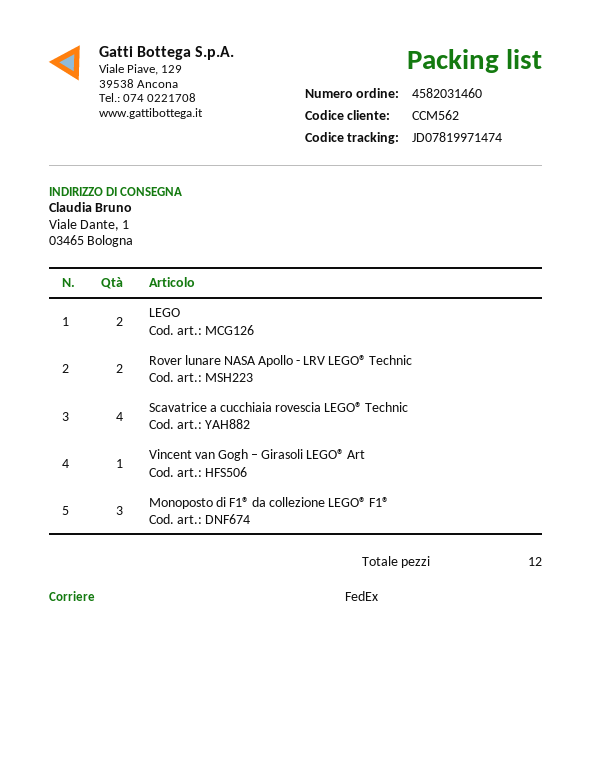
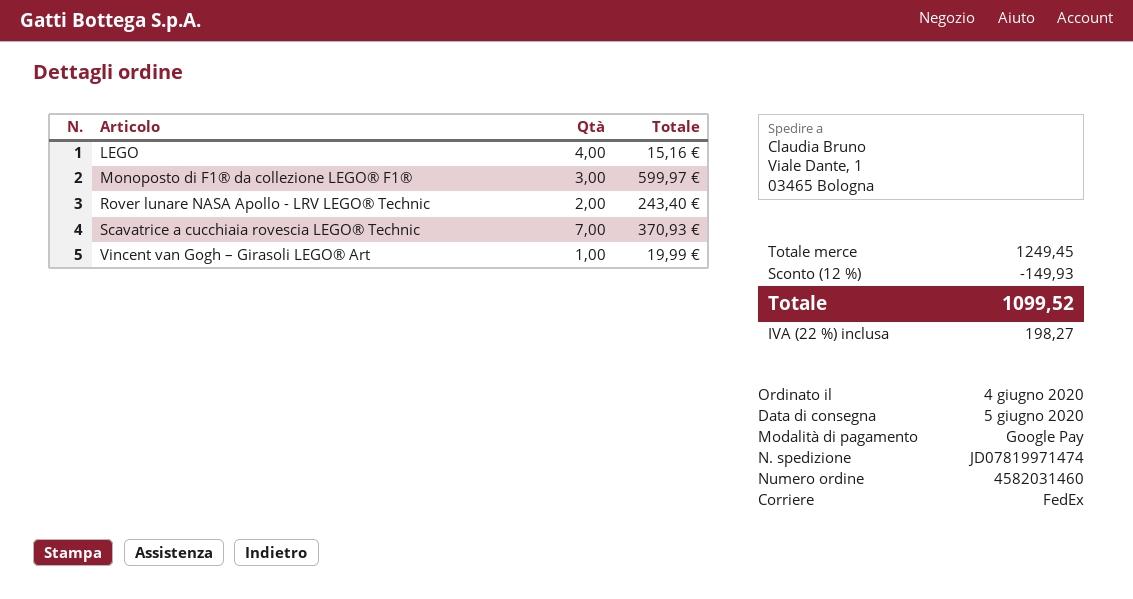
LEGO: 2 -> 4
Scavatrice a cucchiaia rovescia LEGO® Technic: 4 -> 7

